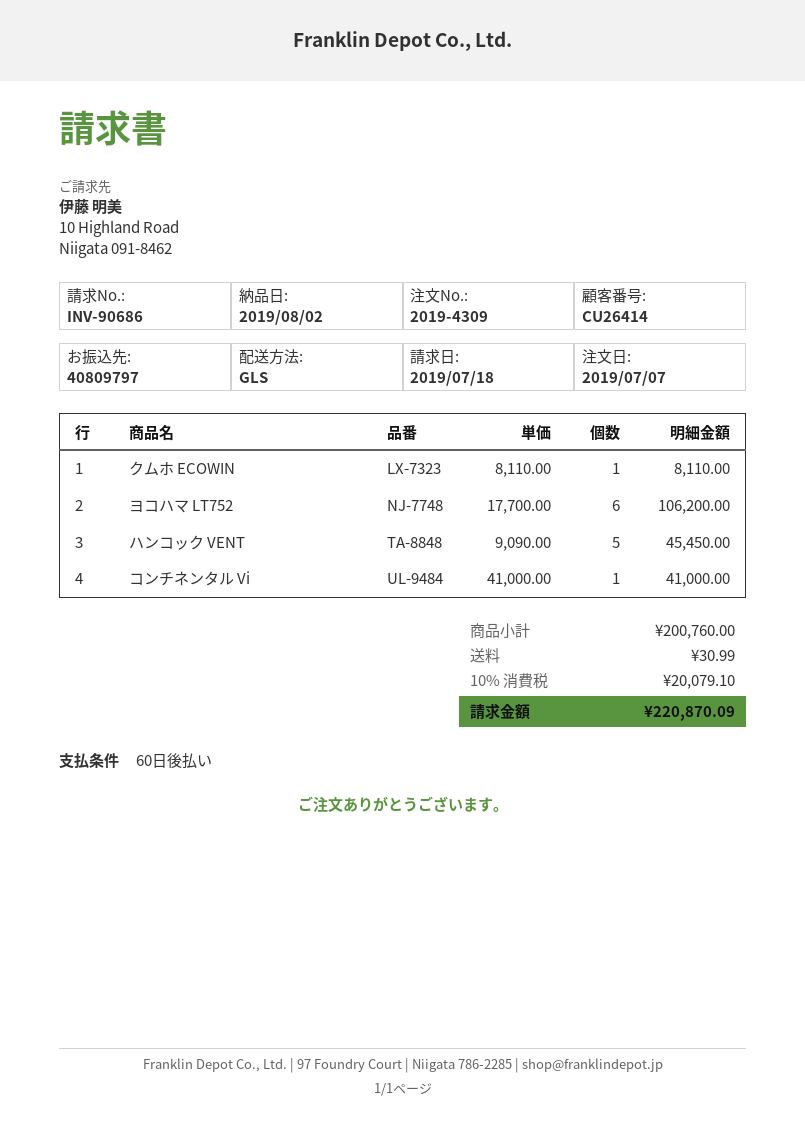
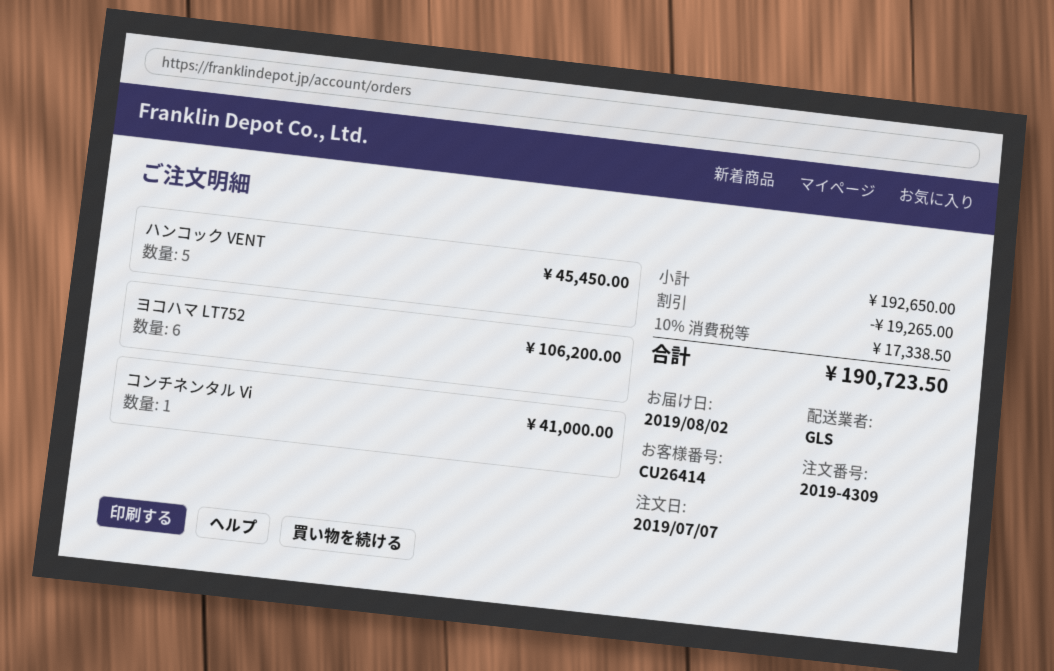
クムホ ECOWIN: 1 for 8110.00 -> none
subtotal: 200760.00 -> 192650.00
discount: none -> 19265.00
shipping: 30.99 -> none
tax: 10% = 20079.10 -> 10% = 17338.50
total: 220870.09 -> 190723.50

